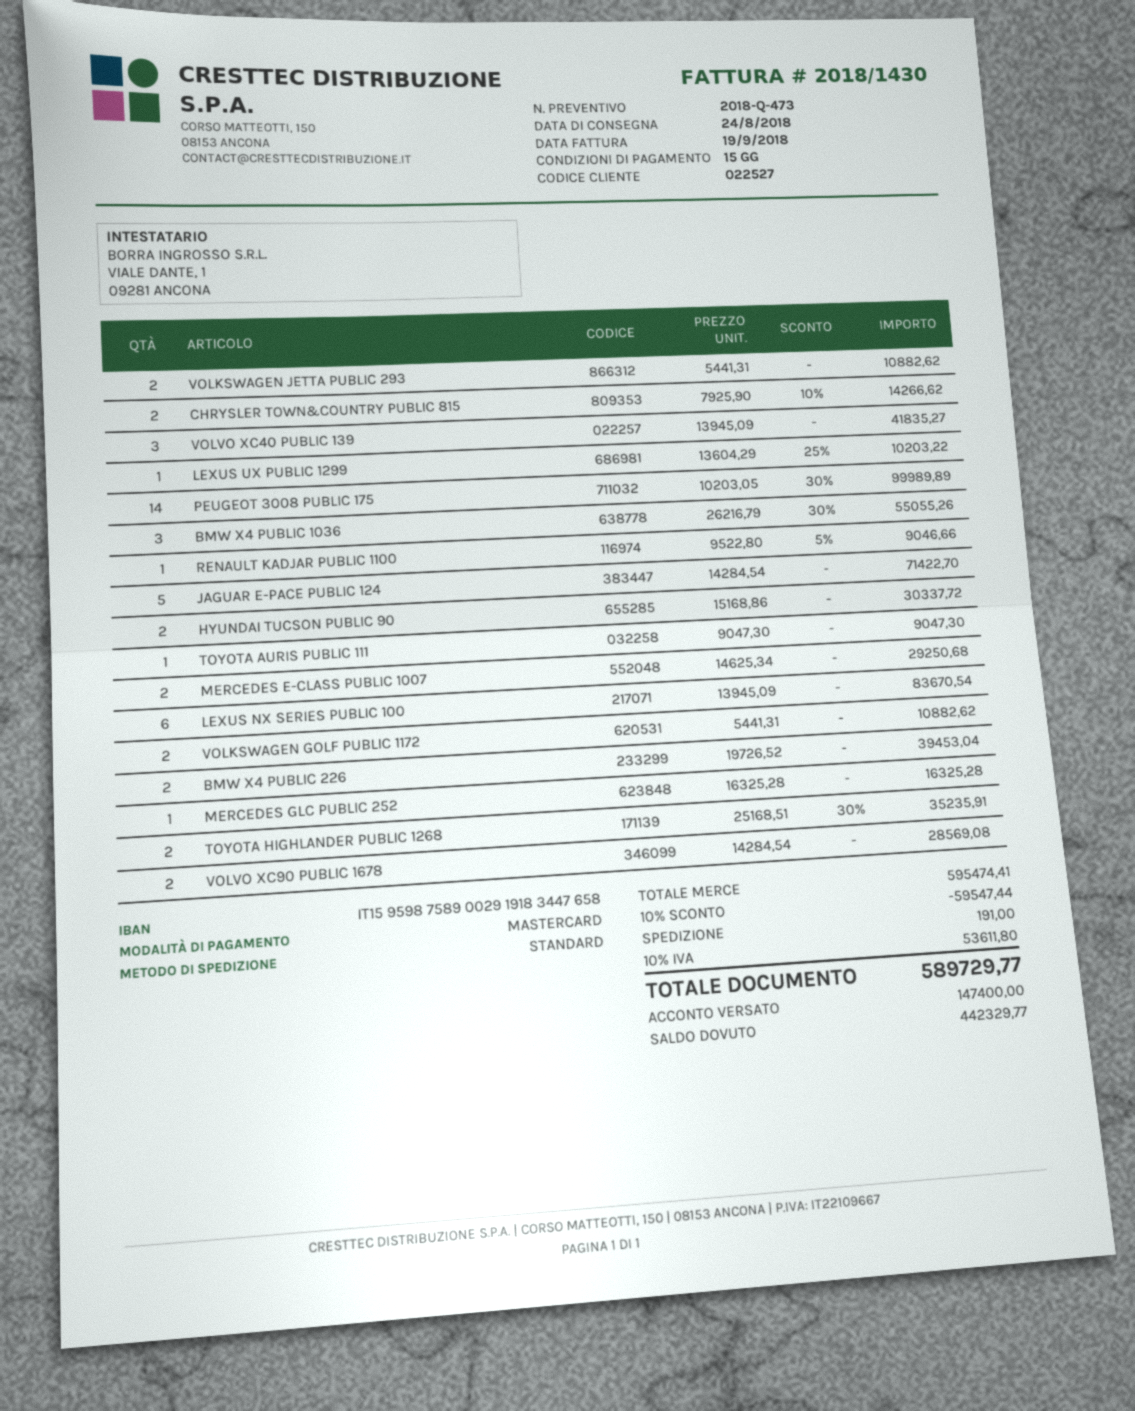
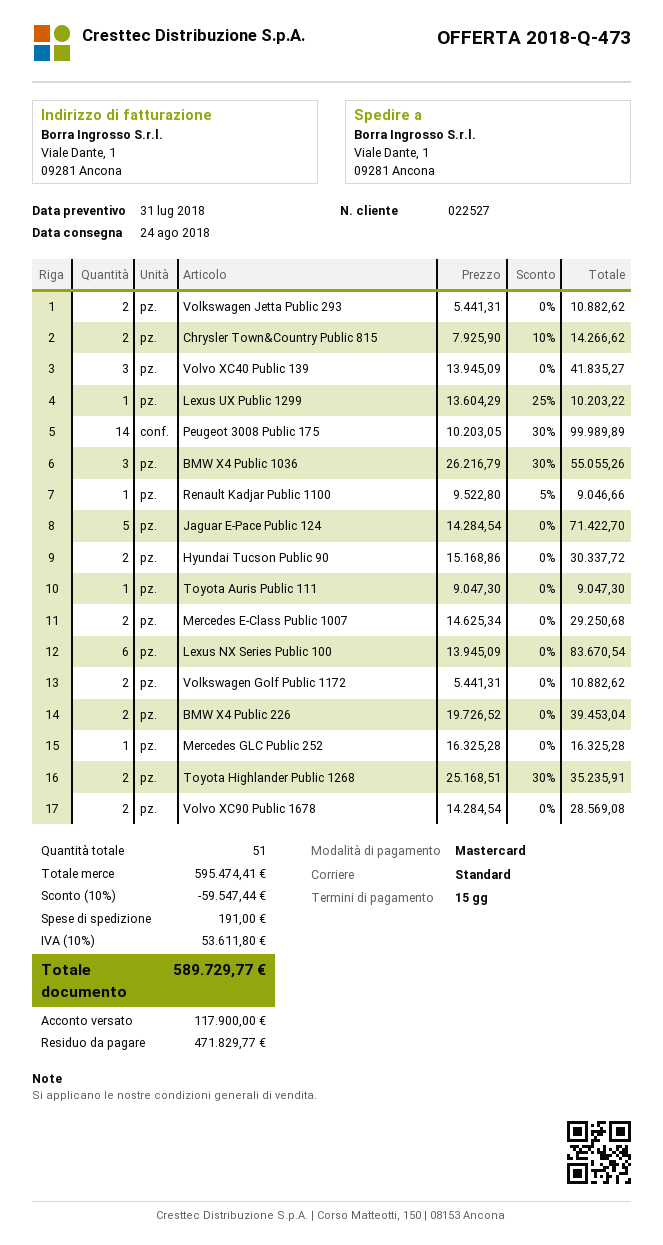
deposit: 147400.00 -> 117900.00
balance: 442329.77 -> 471829.77

